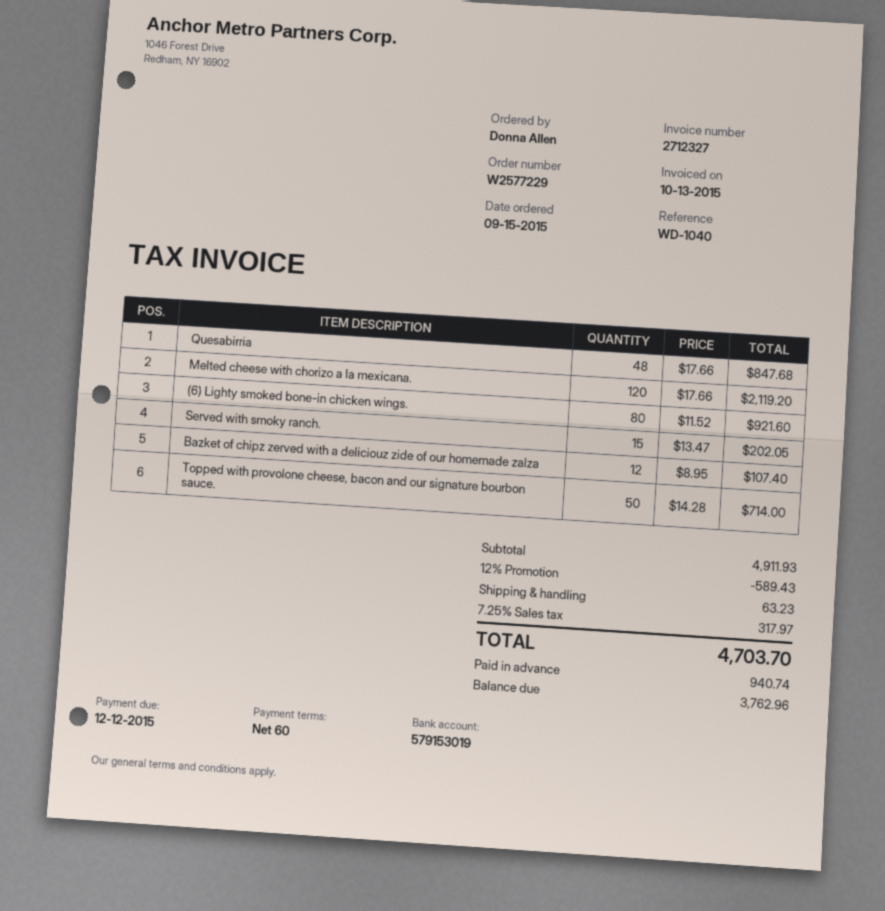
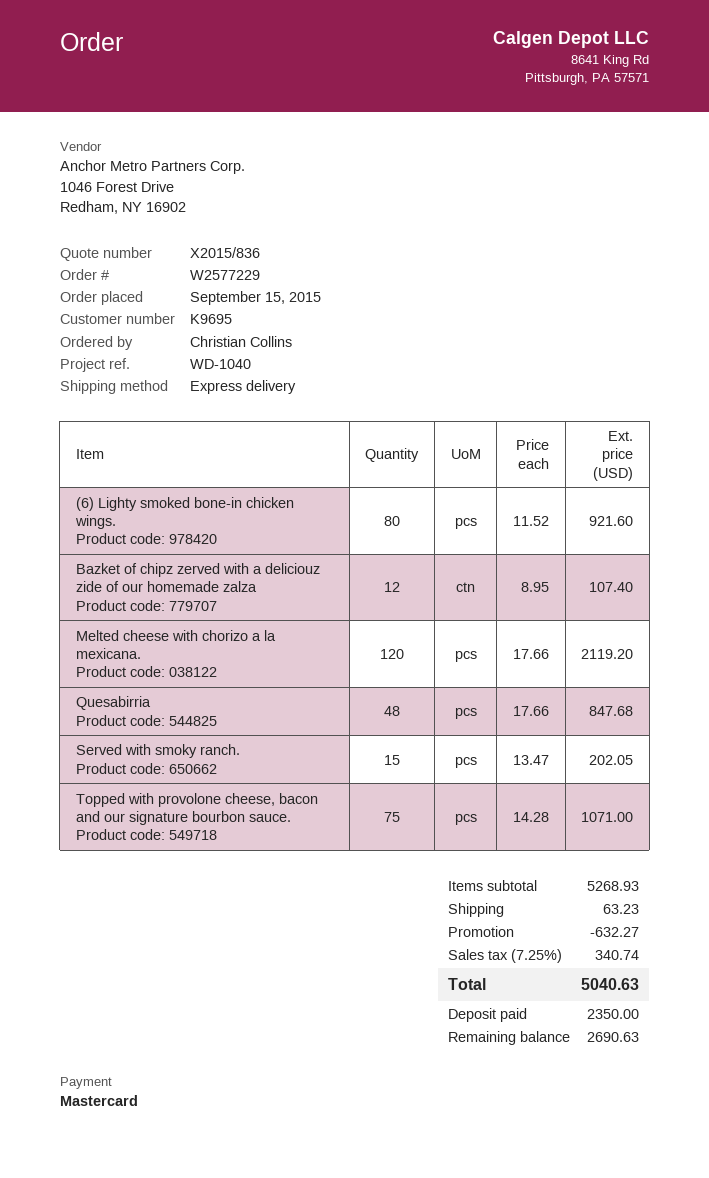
ordered by: Donna Allen -> Christian Collins
Topped with provolone cheese, bacon and our signature bourbon sauce.: 50 x 14.28 = 714.00 -> 75 x 14.28 = 1071.00
subtotal: 4911.93 -> 5268.93
discount: 589.43 -> 632.27
tax: 7.25% = 317.97 -> 7.25% = 340.74
total: 4703.70 -> 5040.63
deposit: 940.74 -> 2350.00
balance: 3762.96 -> 2690.63

